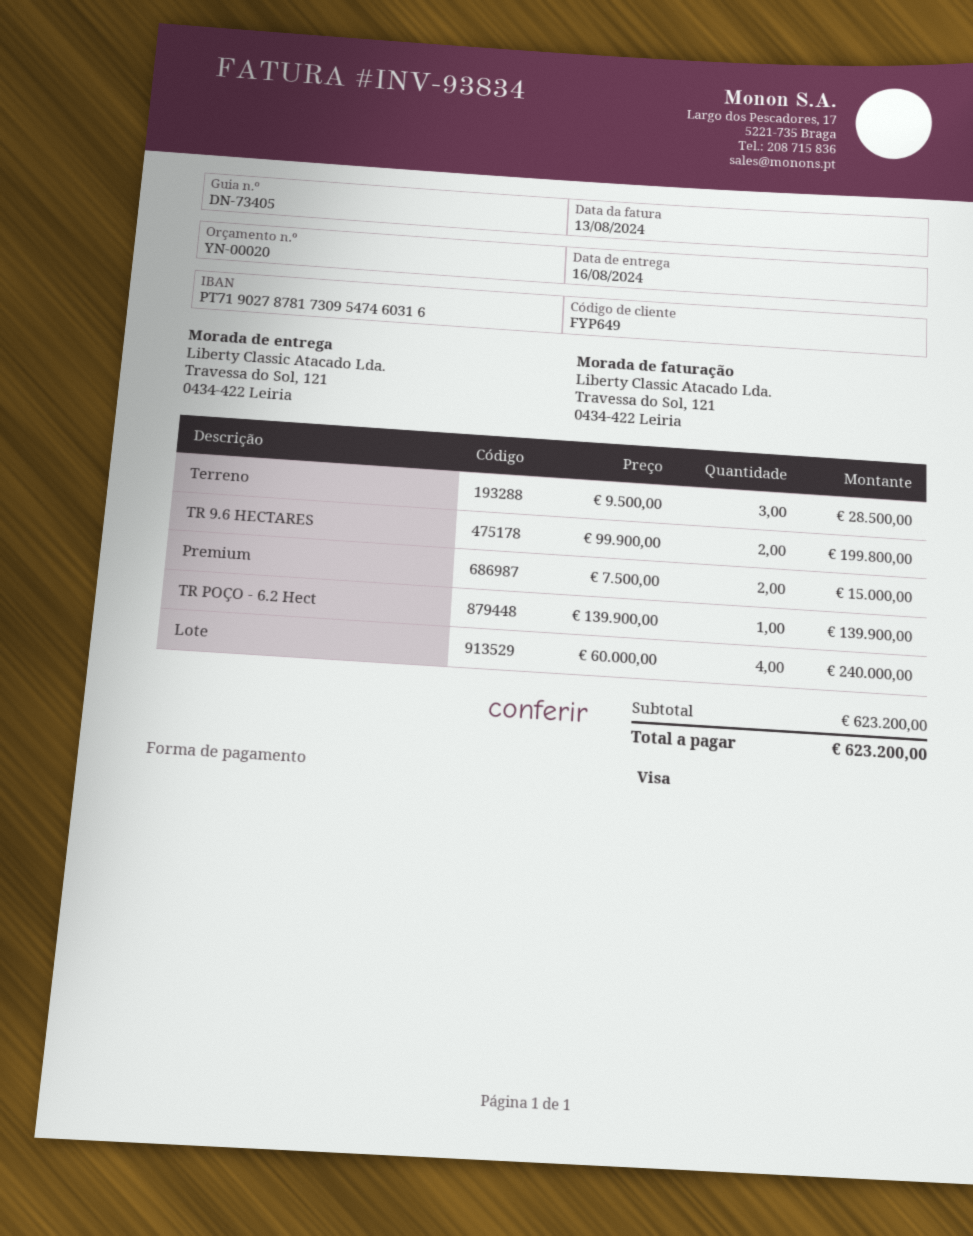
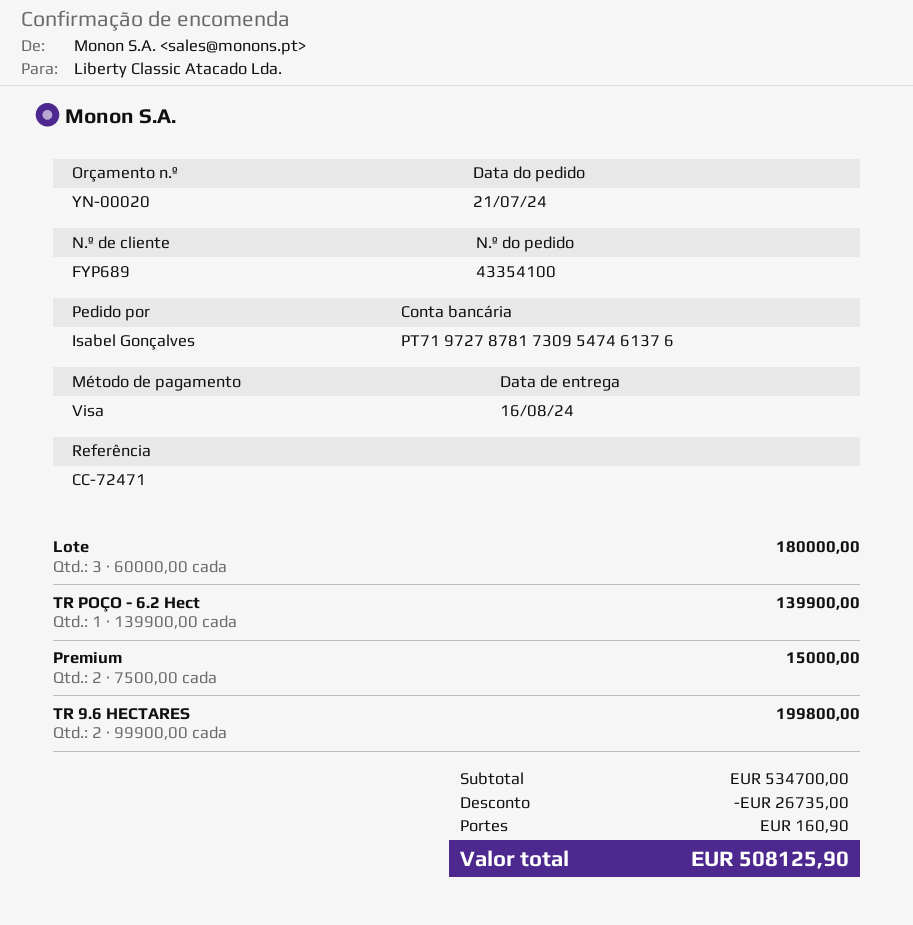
customer number: FYP649 -> FYP689
bank account: PT71902787817309547460316 -> PT71972787817309547461376
Terreno: 3 x 9500.00 = 28500.00 -> none
Lote: 4 x 60000.00 = 240000.00 -> 3 x 60000.00 = 180000.00
subtotal: 623200.00 -> 534700.00
discount: none -> 26735.00
shipping: none -> 160.90
total: 623200.00 -> 508125.90

